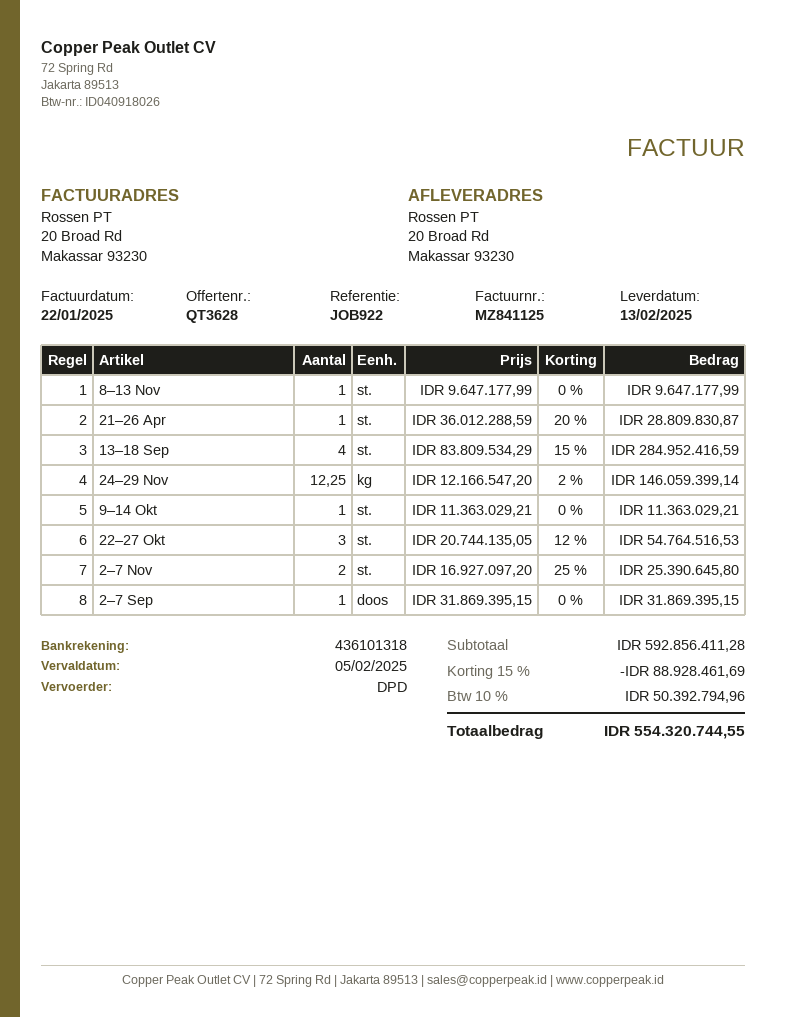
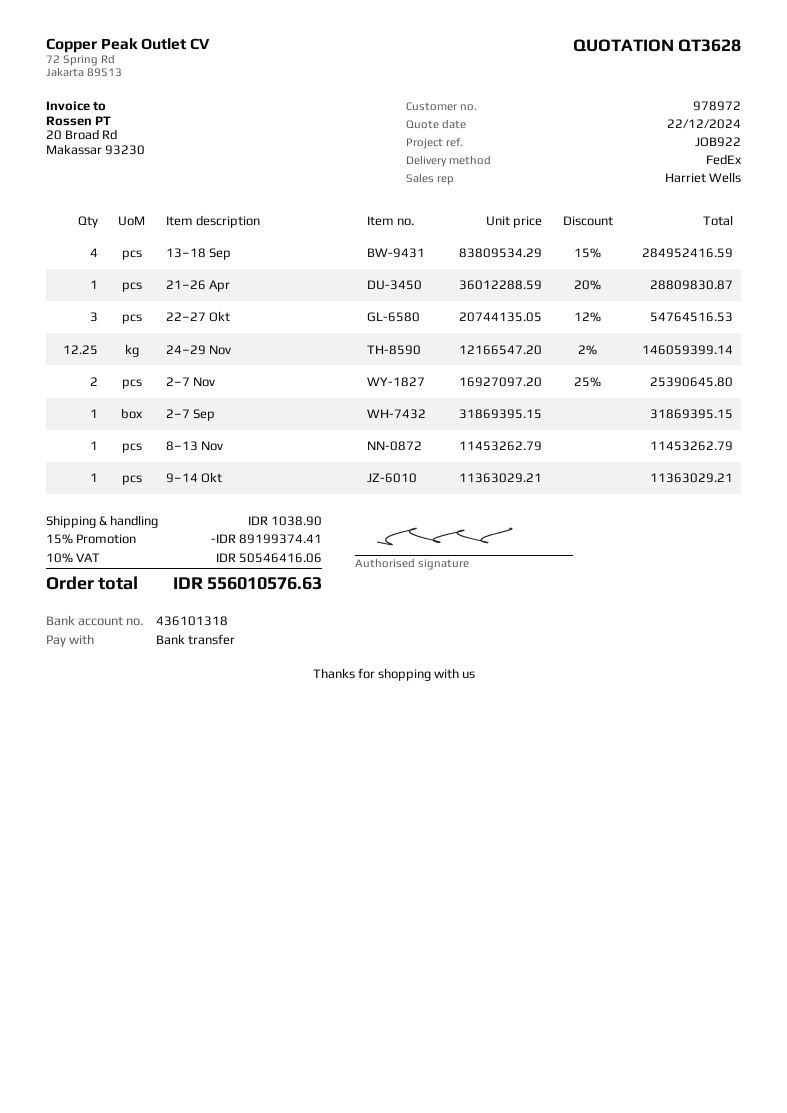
shipping method: DPD -> FedEx
8–13 Nov: 1 x 9647177.99 = 9647177.99 -> 1 x 11453262.79 = 11453262.79
discount: 15% = 88928461.69 -> 15% = 89199374.41
shipping: none -> 1038.90
tax: 10% = 50392794.96 -> 10% = 50546416.06
total: 554320744.55 -> 556010576.63

